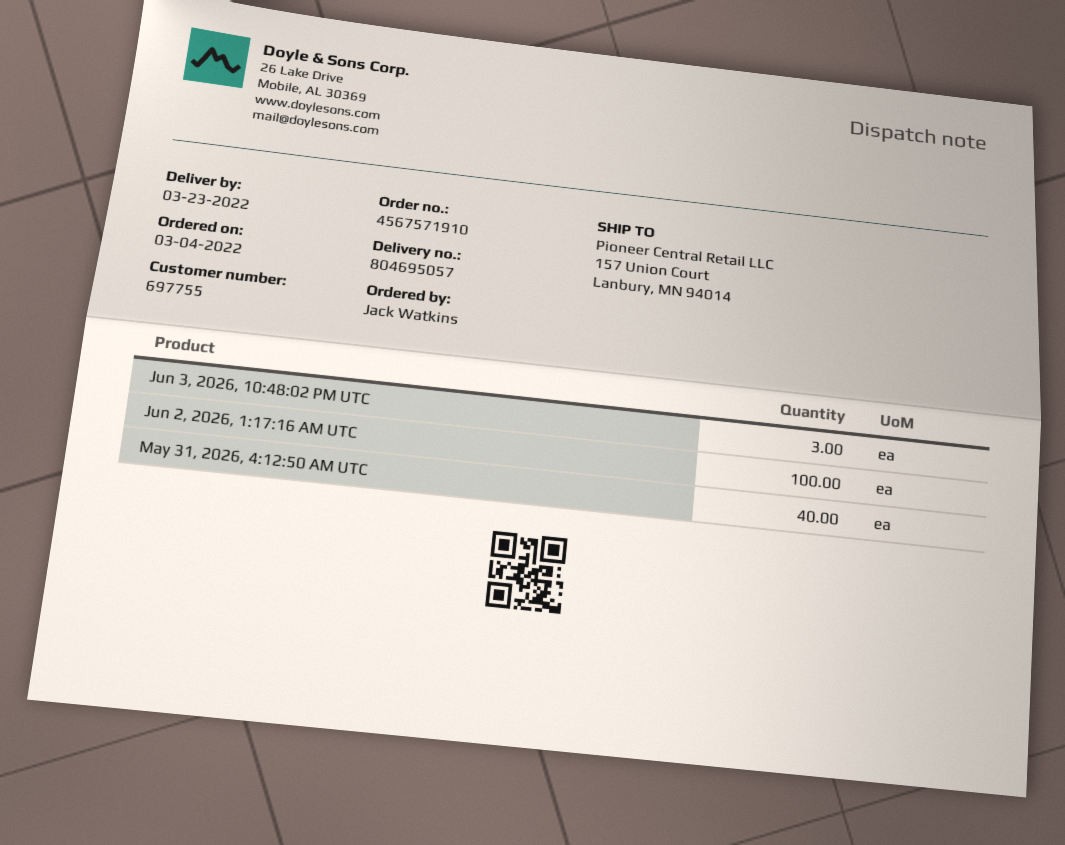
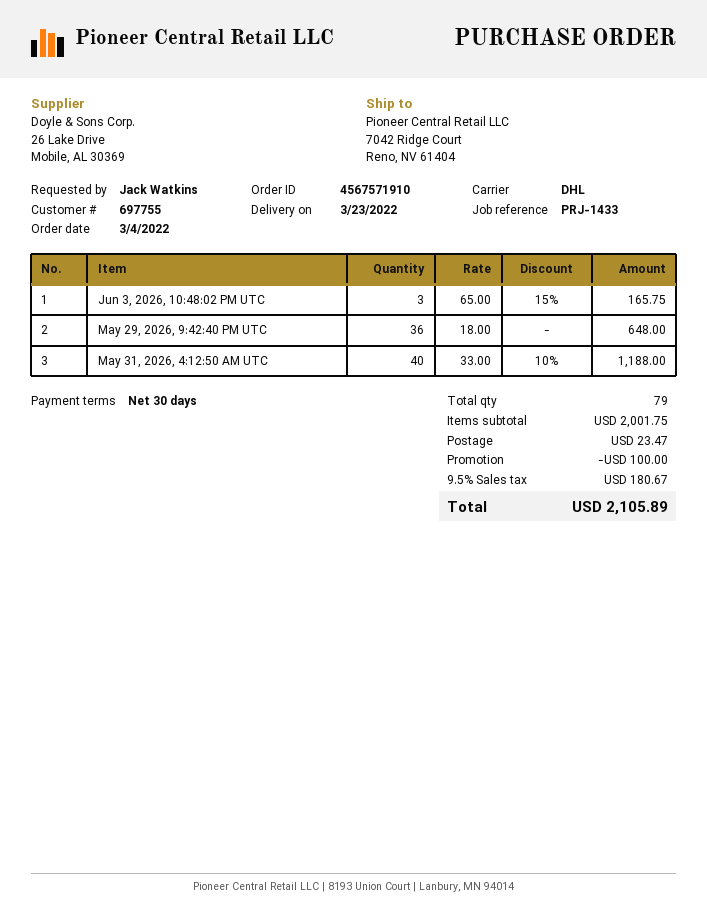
ship to: 157 Union Court, Lanbury, MN 94014 -> 7042 Ridge Court, Reno, NV 61404
Jun 2, 2026, 1:17:16 AM UTC: 100 -> none
May 29, 2026, 9:42:40 PM UTC: none -> 36

